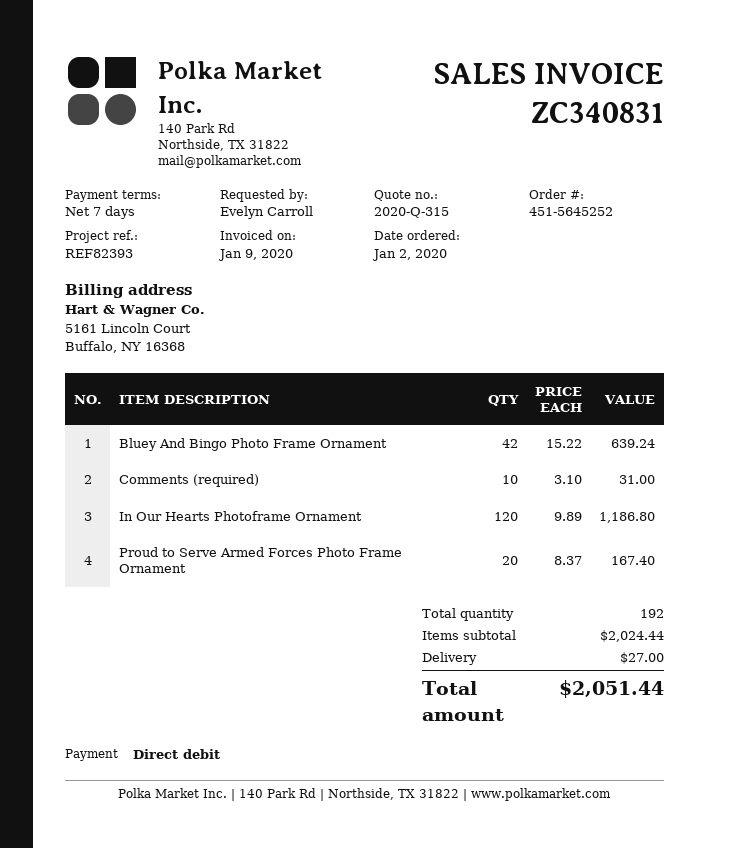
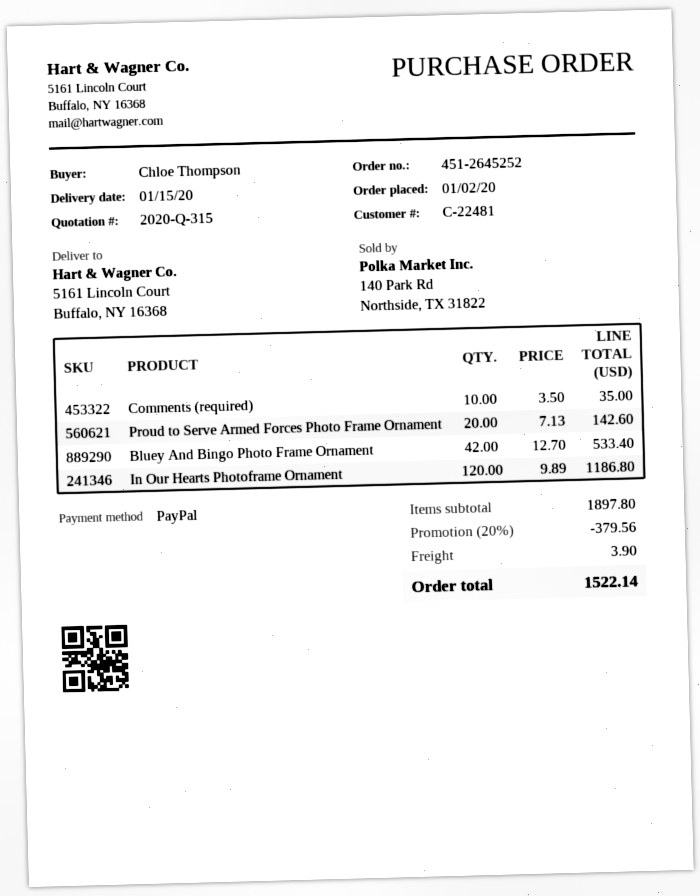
order number: 451-5645252 -> 451-2645252
ordered by: Evelyn Carroll -> Chloe Thompson
payment method: direct debit -> PayPal
Bluey And Bingo Photo Frame Ornament: 42 x 15.22 = 639.24 -> 42 x 12.70 = 533.40
Comments (required): 10 x 3.10 = 31.00 -> 10 x 3.50 = 35.00
Proud to Serve Armed Forces Photo Frame Ornament: 20 x 8.37 = 167.40 -> 20 x 7.13 = 142.60
subtotal: 2024.44 -> 1897.80
discount: none -> 20% = 379.56
shipping: 27.00 -> 3.90
total: 2051.44 -> 1522.14

